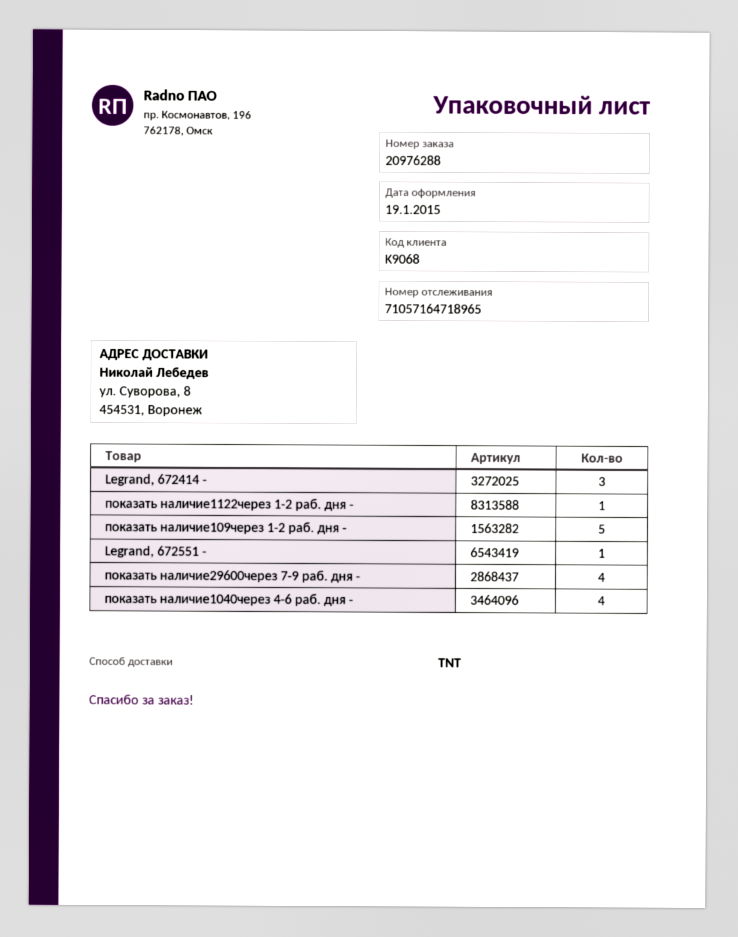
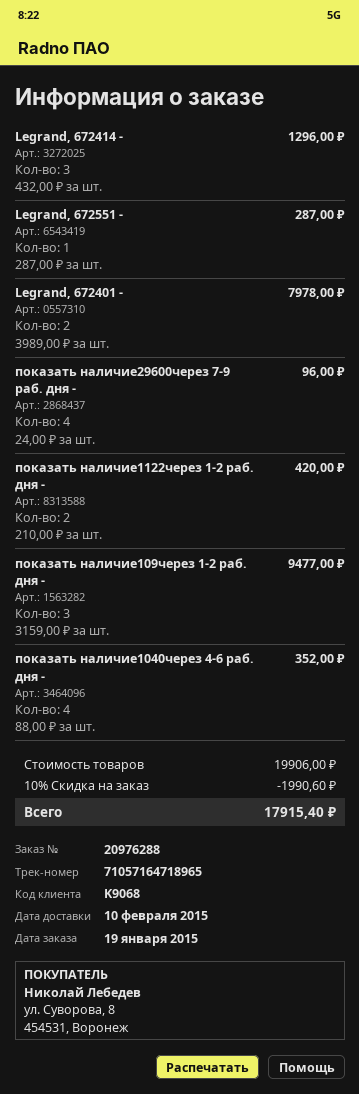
показать наличие1122через 1-2 раб. дня -: 1 -> 2
показать наличие109через 1-2 раб. дня -: 5 -> 3
Legrand, 672401 -: none -> 2

